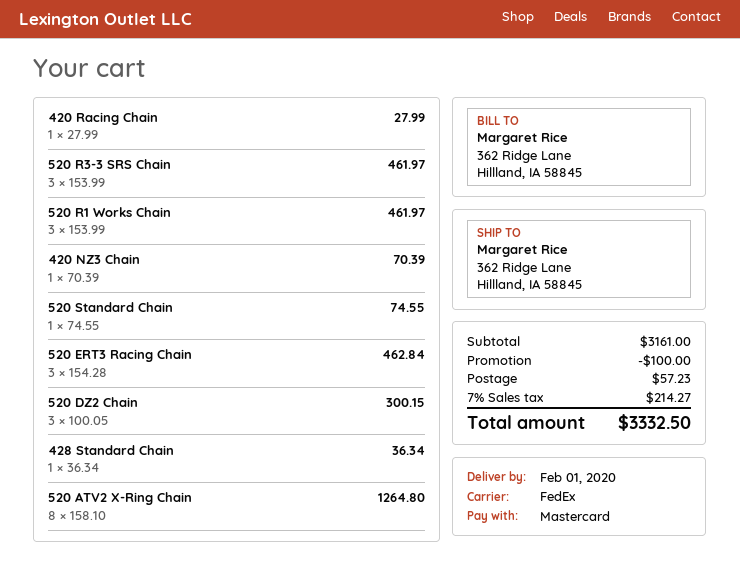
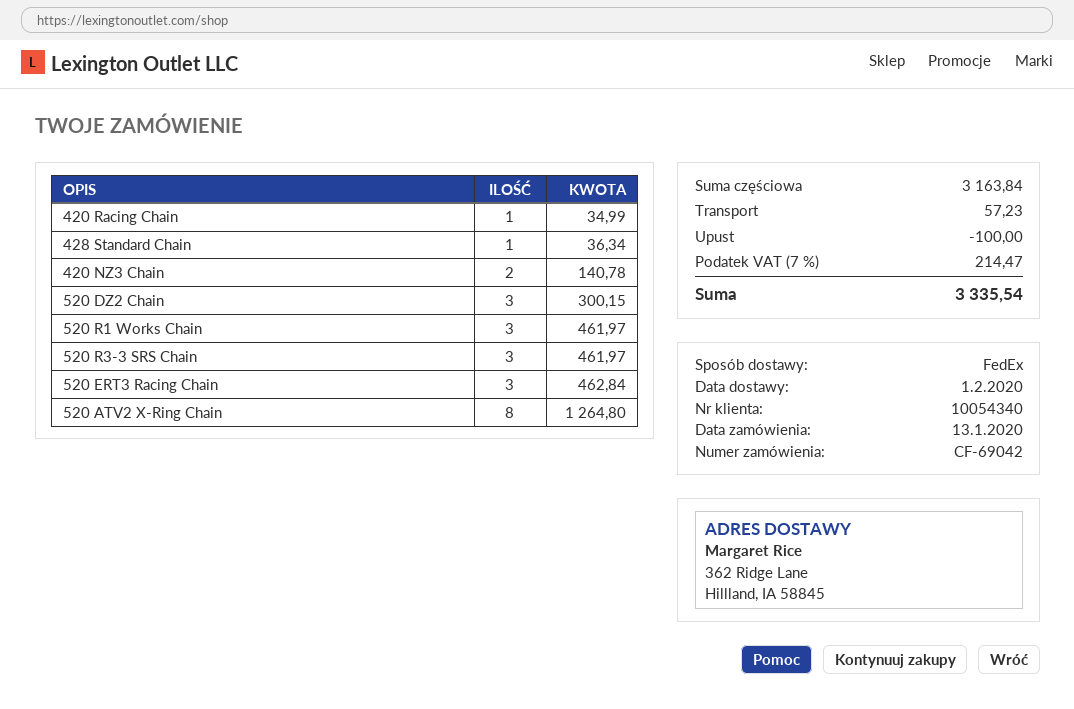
420 Racing Chain: 1 for 27.99 -> 1 for 34.99
420 NZ3 Chain: 1 for 70.39 -> 2 for 140.78
520 Standard Chain: 1 for 74.55 -> none
subtotal: 3161.00 -> 3163.84
tax: 7% = 214.27 -> 7% = 214.47
total: 3332.50 -> 3335.54

